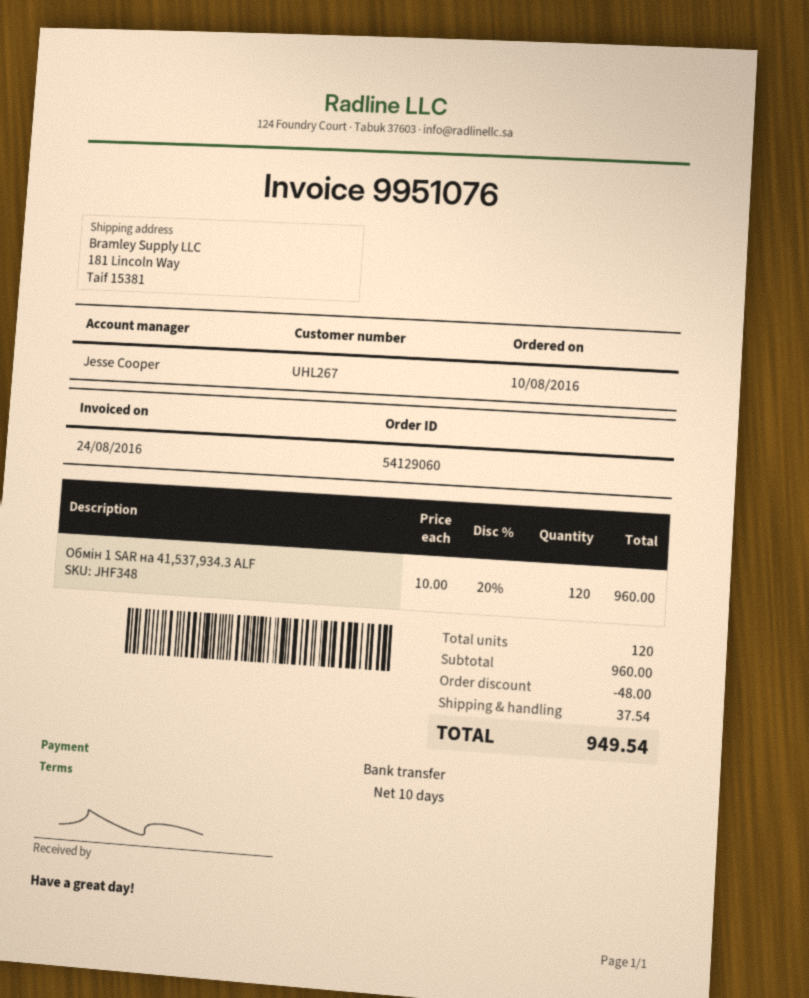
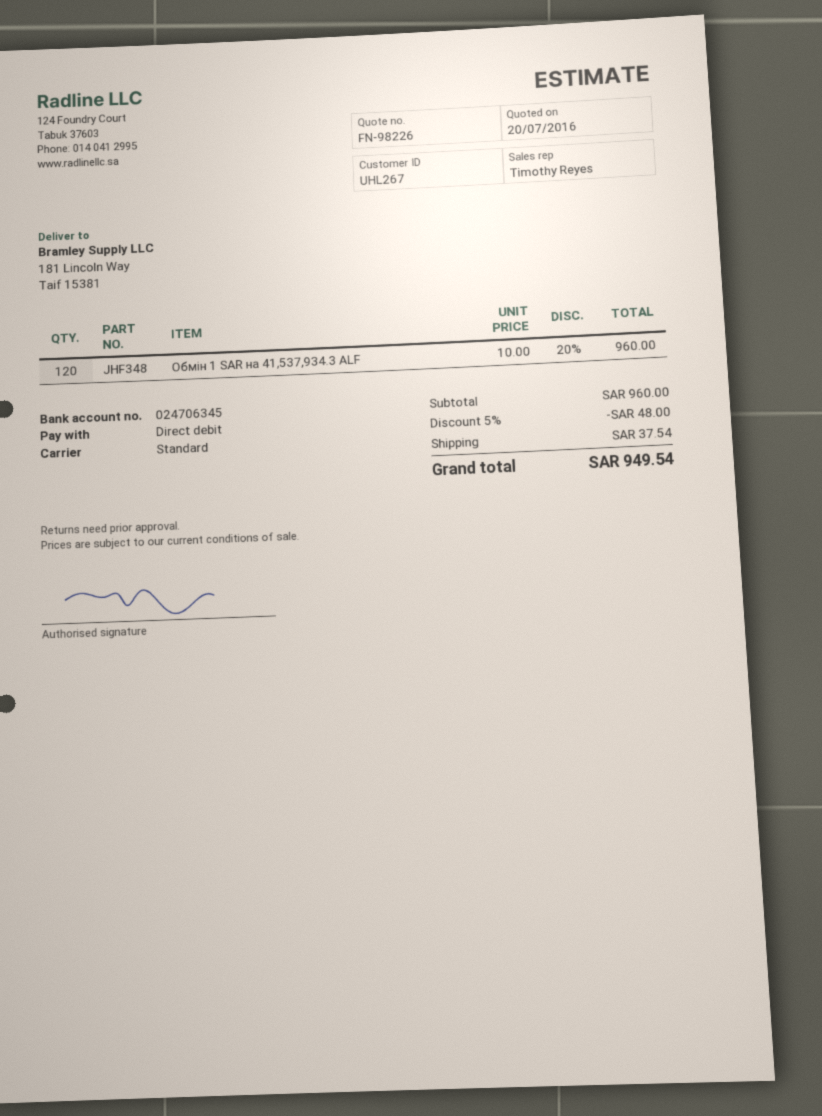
sales rep: Jesse Cooper -> Timothy Reyes
payment method: bank transfer -> direct debit

